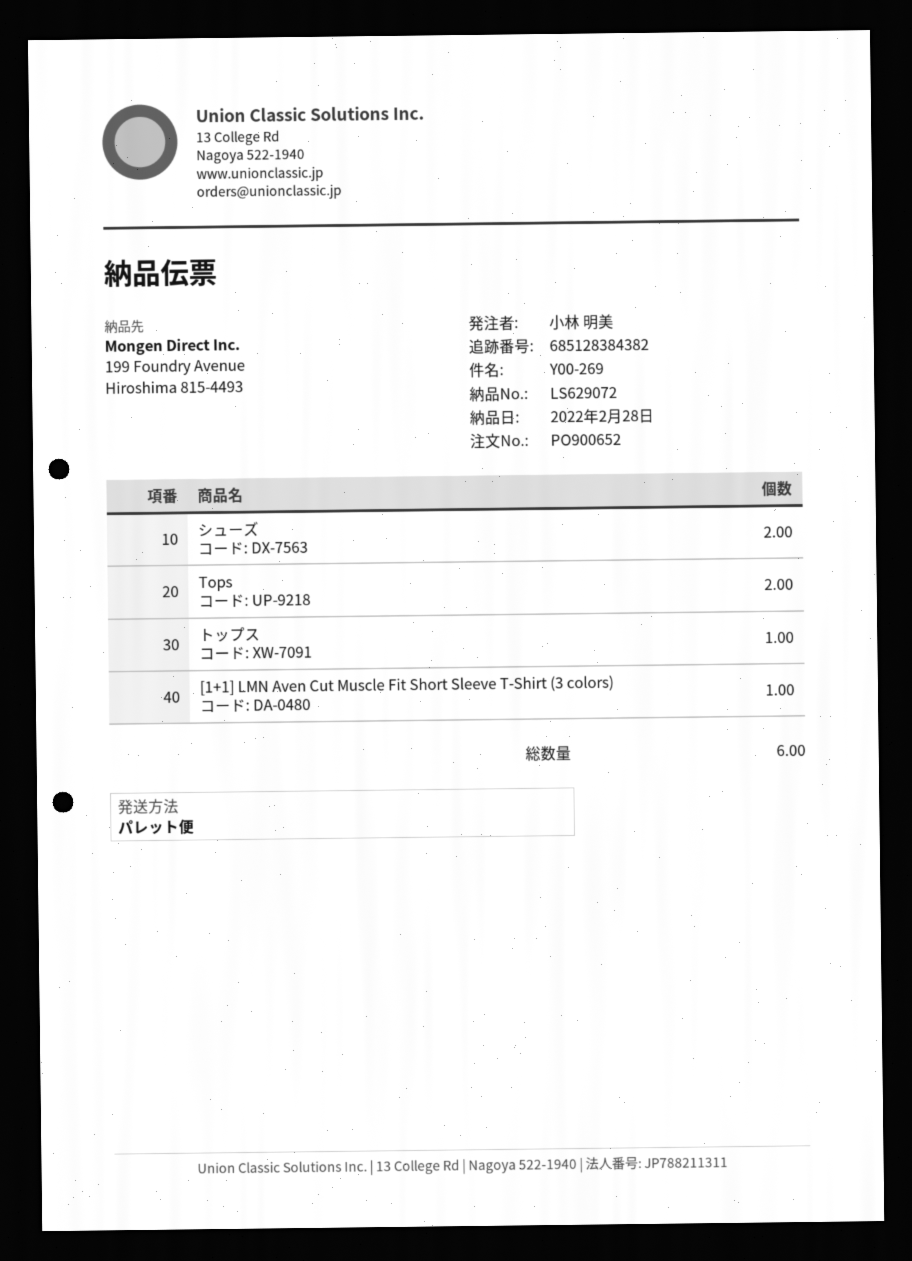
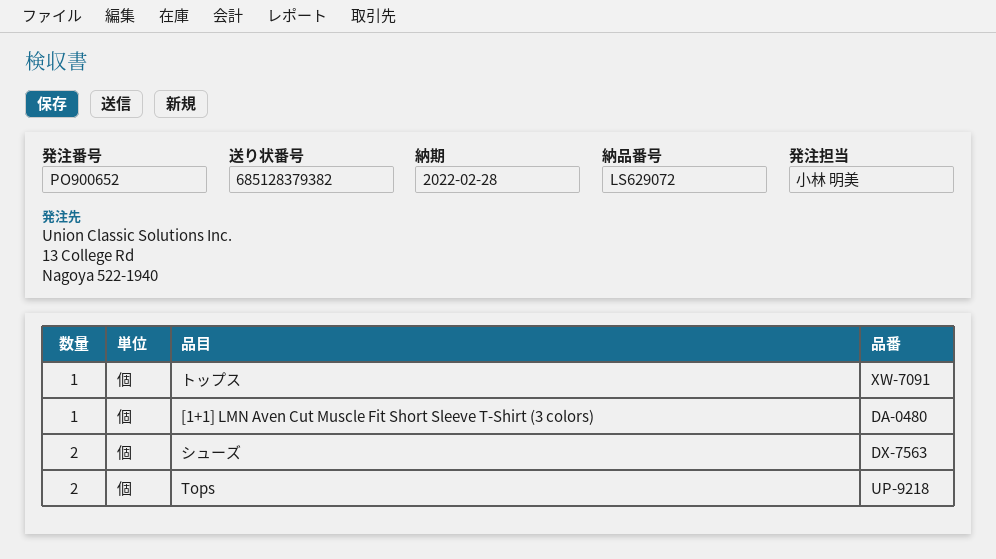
tracking number: 685128384382 -> 685128379382

